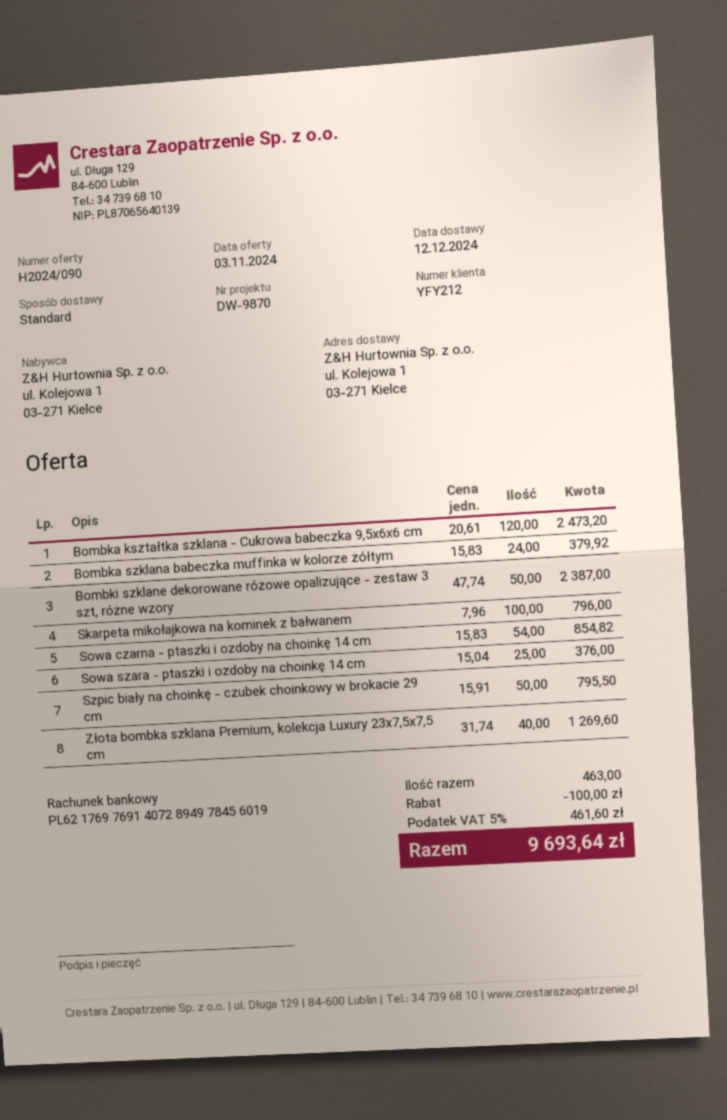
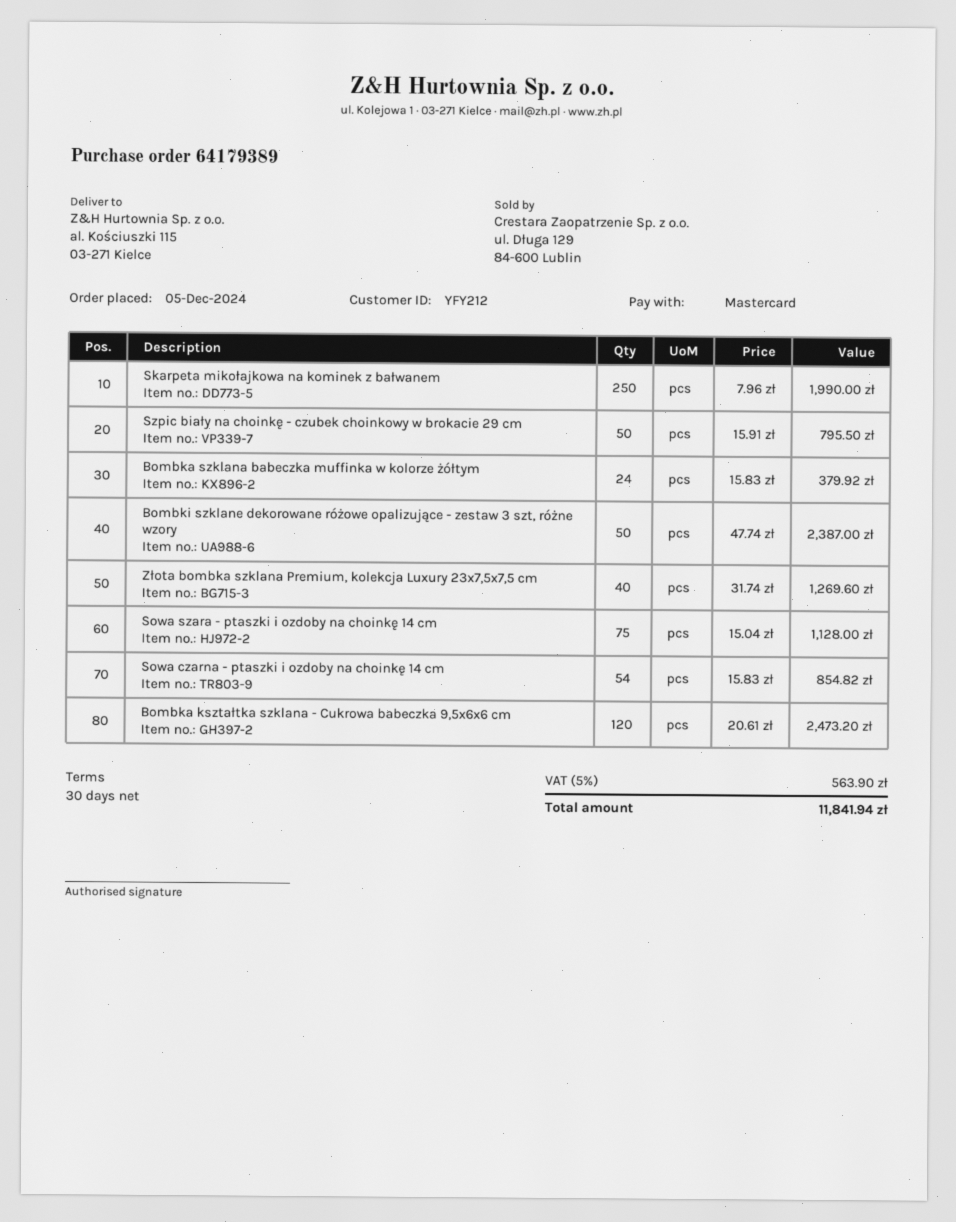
ship to: ul. Kolejowa 1, 03-271 Kielce -> al. Kościuszki 115, 03-271 Kielce
Skarpeta mikołajkowa na kominek z bałwanem: 100 x 7.96 = 796.00 -> 250 x 7.96 = 1990.00
Sowa szara - ptaszki i ozdoby na choinkę 14 cm: 25 x 15.04 = 376.00 -> 75 x 15.04 = 1128.00
discount: 100.00 -> none
tax: 5% = 461.60 -> 5% = 563.90
total: 9693.64 -> 11841.94

